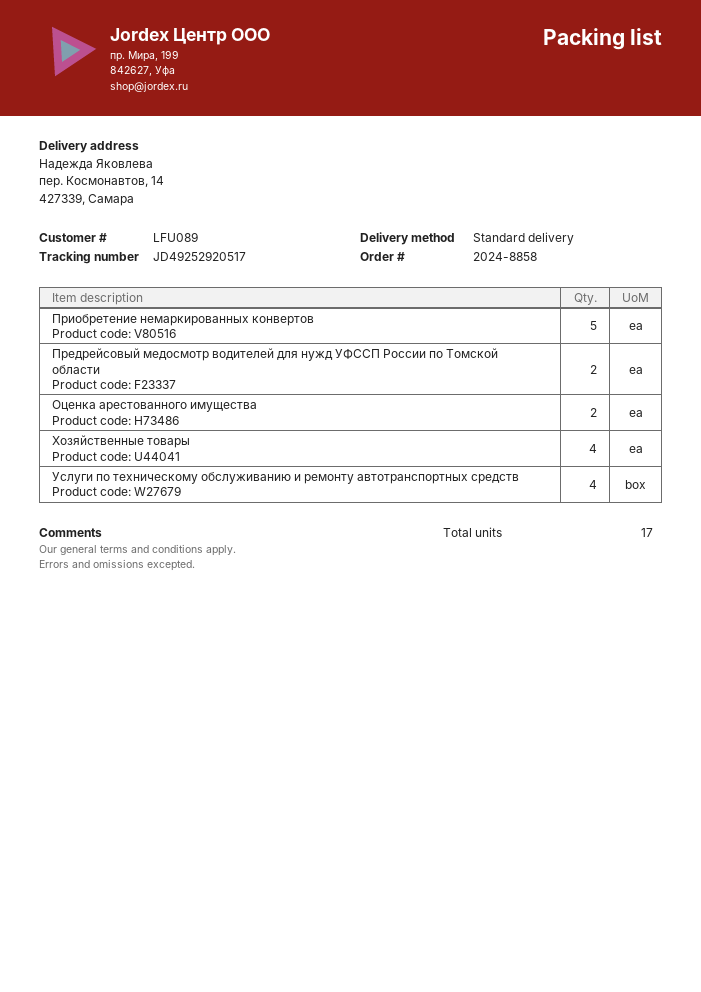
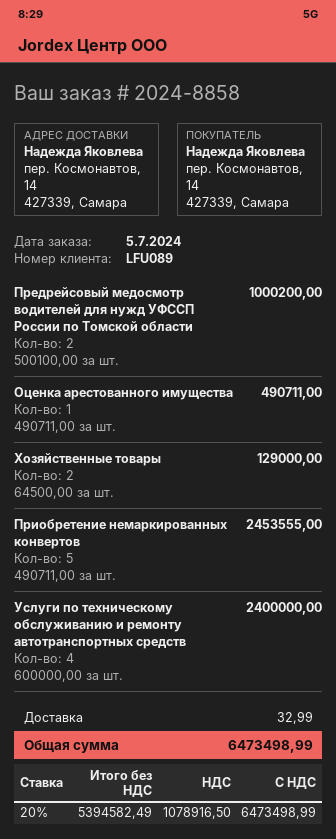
Оценка арестованного имущества: 2 -> 1
Хозяйственные товары: 4 -> 2

